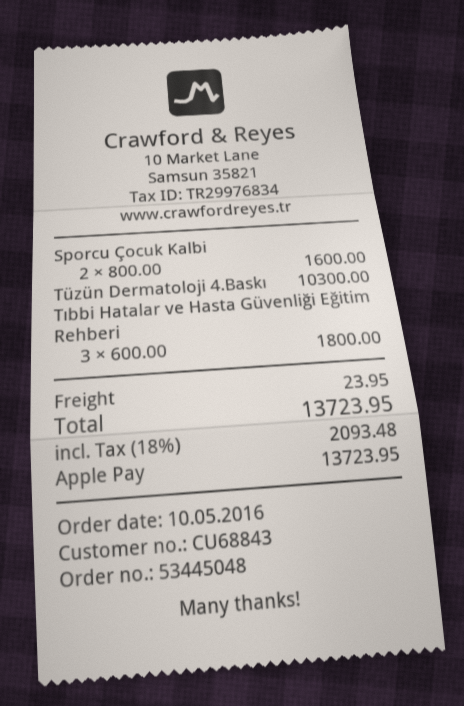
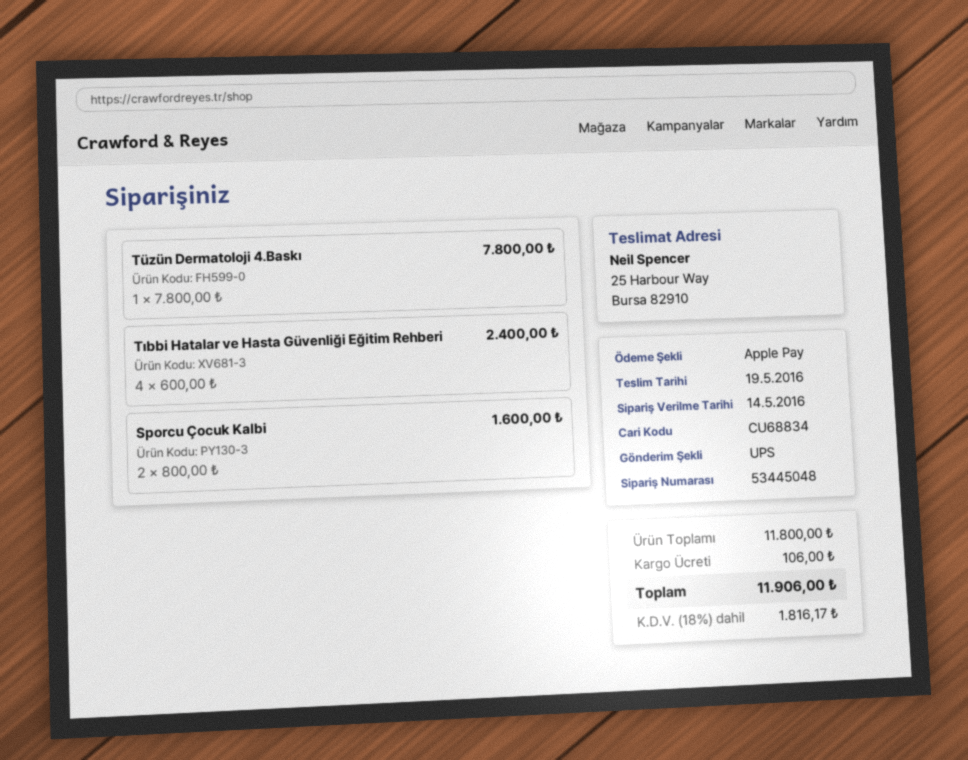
order date: 2016-05-10 -> 2016-05-14
customer number: CU68843 -> CU68834
Tüzün Dermatoloji 4.Baskı: 1 x 10300.00 = 10300.00 -> 1 x 7800.00 = 7800.00
Tıbbi Hatalar ve Hasta Güvenliği Eğitim Rehberi: 3 x 600.00 = 1800.00 -> 4 x 600.00 = 2400.00
shipping: 23.95 -> 106.00
tax: 18% = 2093.48 -> 18% = 1816.17
total: 13723.95 -> 11906.00

